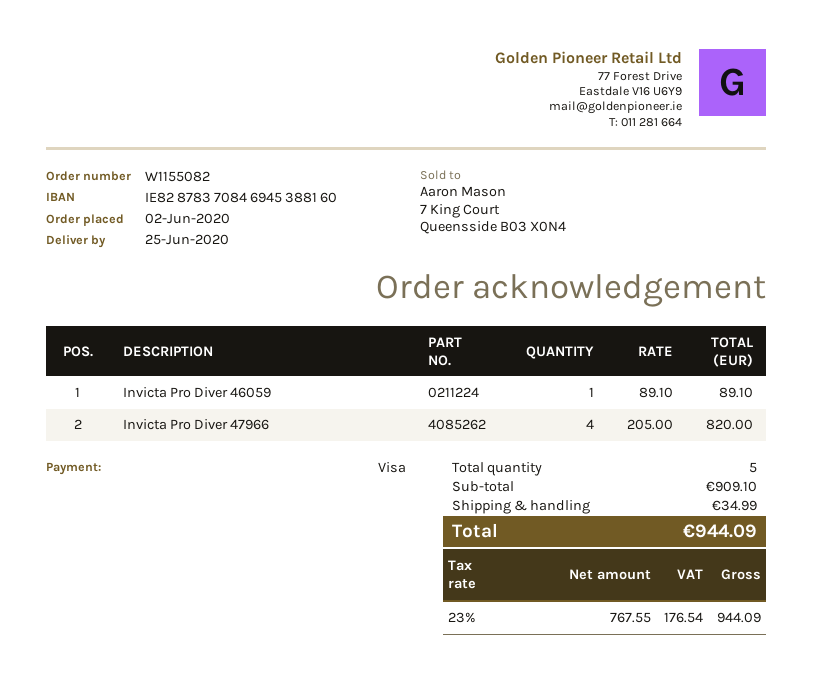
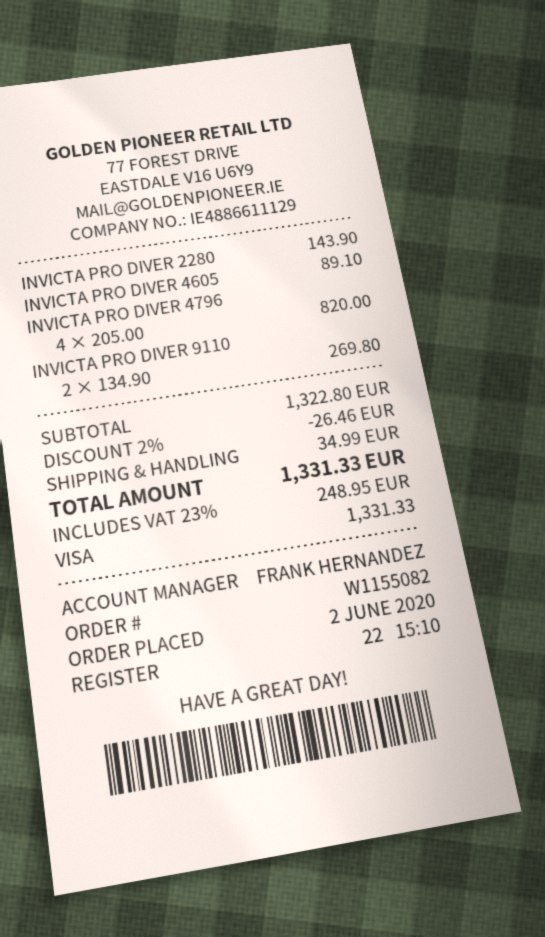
INVICTA PRO DIVER 2280: none -> 1 x 143.90 = 143.90
INVICTA PRO DIVER 9110: none -> 2 x 134.90 = 269.80
subtotal: 909.10 -> 1322.80
discount: none -> 2% = 26.46
tax: 23% = 176.54 -> 23% = 248.95
total: 944.09 -> 1331.33

